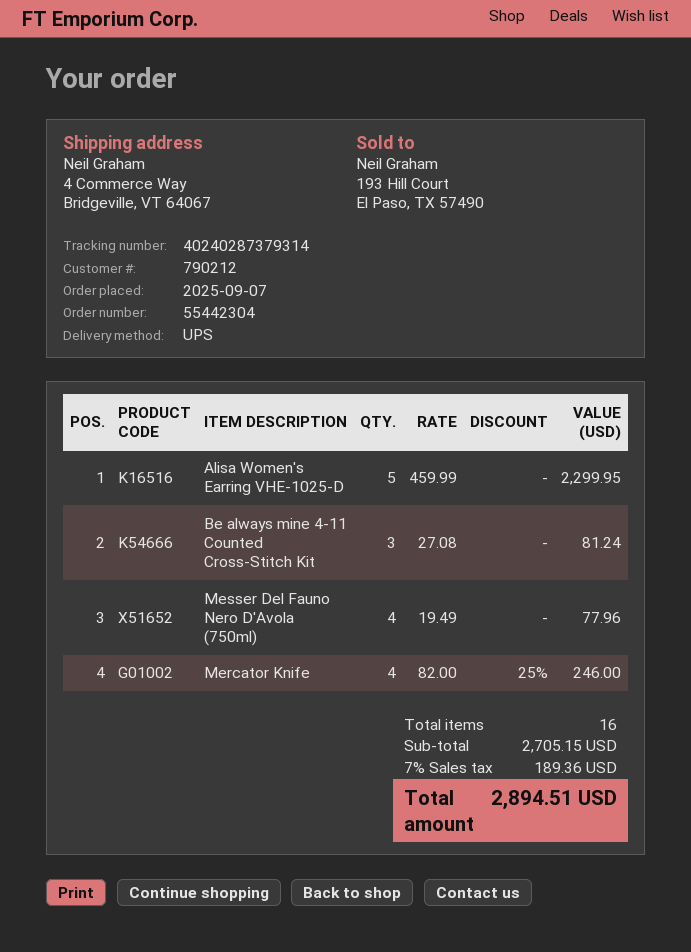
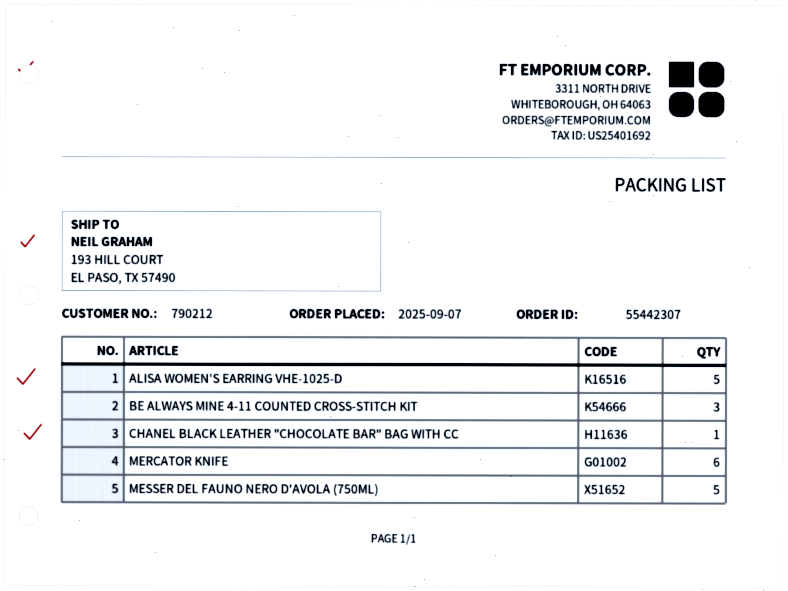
order number: 55442304 -> 55442307
ship to: 4 Commerce Way, Bridgeville, VT 64067 -> 193 HILL COURT, EL PASO, TX 57490
Messer Del Fauno Nero D'Avola (750ml): 4 -> 5
Mercator Knife: 4 -> 6
CHANEL BLACK LEATHER "CHOCOLATE BAR" BAG WITH CC: none -> 1

